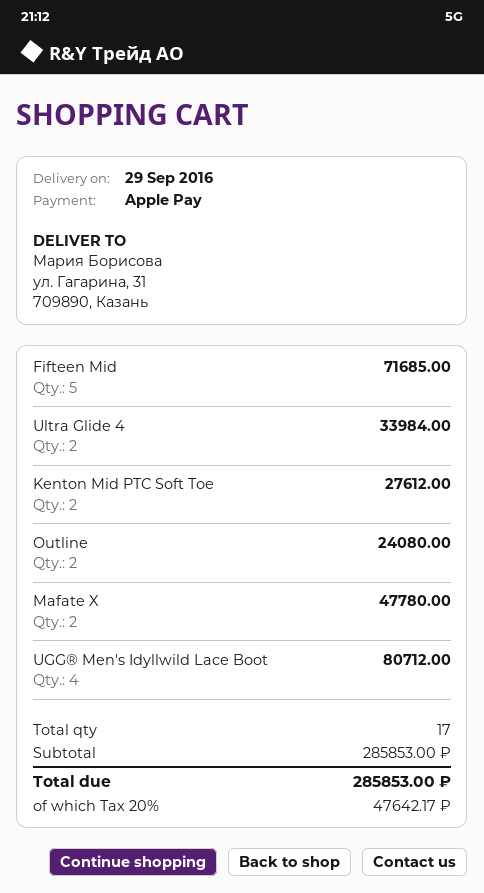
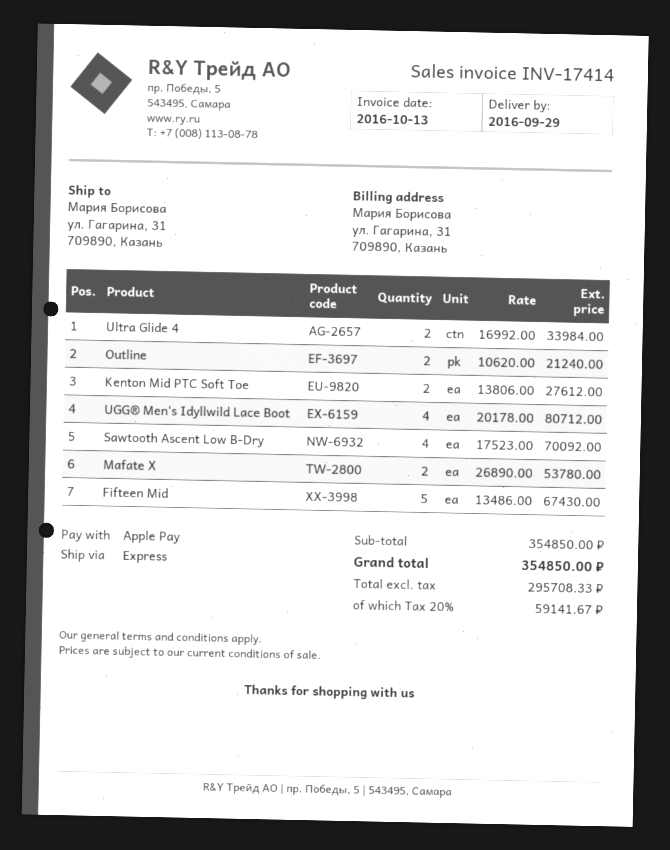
Fifteen Mid: 5 for 71685.00 -> 5 for 67430.00
Outline: 2 for 24080.00 -> 2 for 21240.00
Mafate X: 2 for 47780.00 -> 2 for 53780.00
Sawtooth Ascent Low B-Dry: none -> 4 for 70092.00
subtotal: 285853.00 -> 354850.00
tax: 20% = 47642.17 -> 20% = 59141.67
total: 285853.00 -> 354850.00

